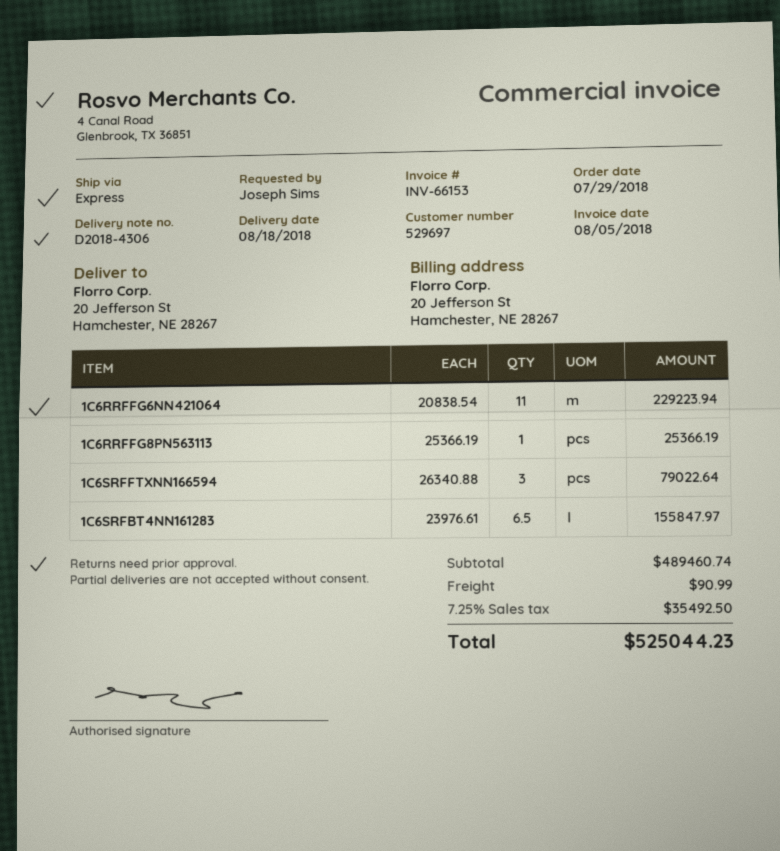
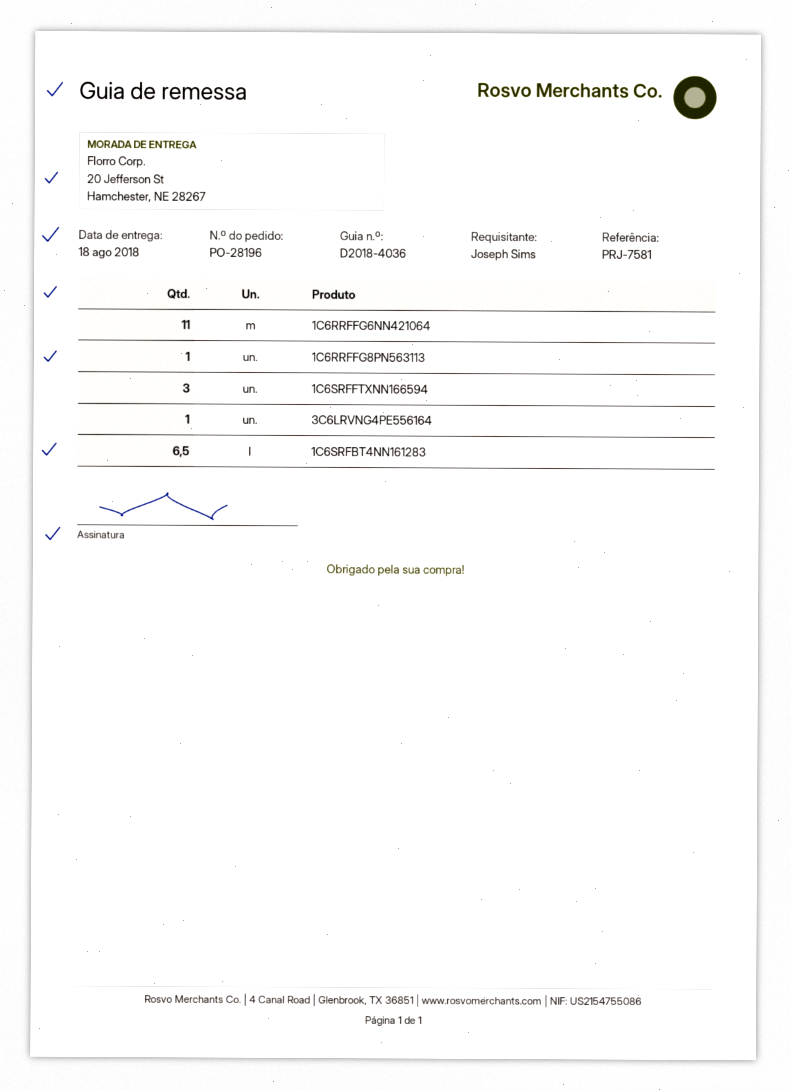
delivery note number: D2018-4306 -> D2018-4036
3C6LRVNG4PE556164: none -> 1

